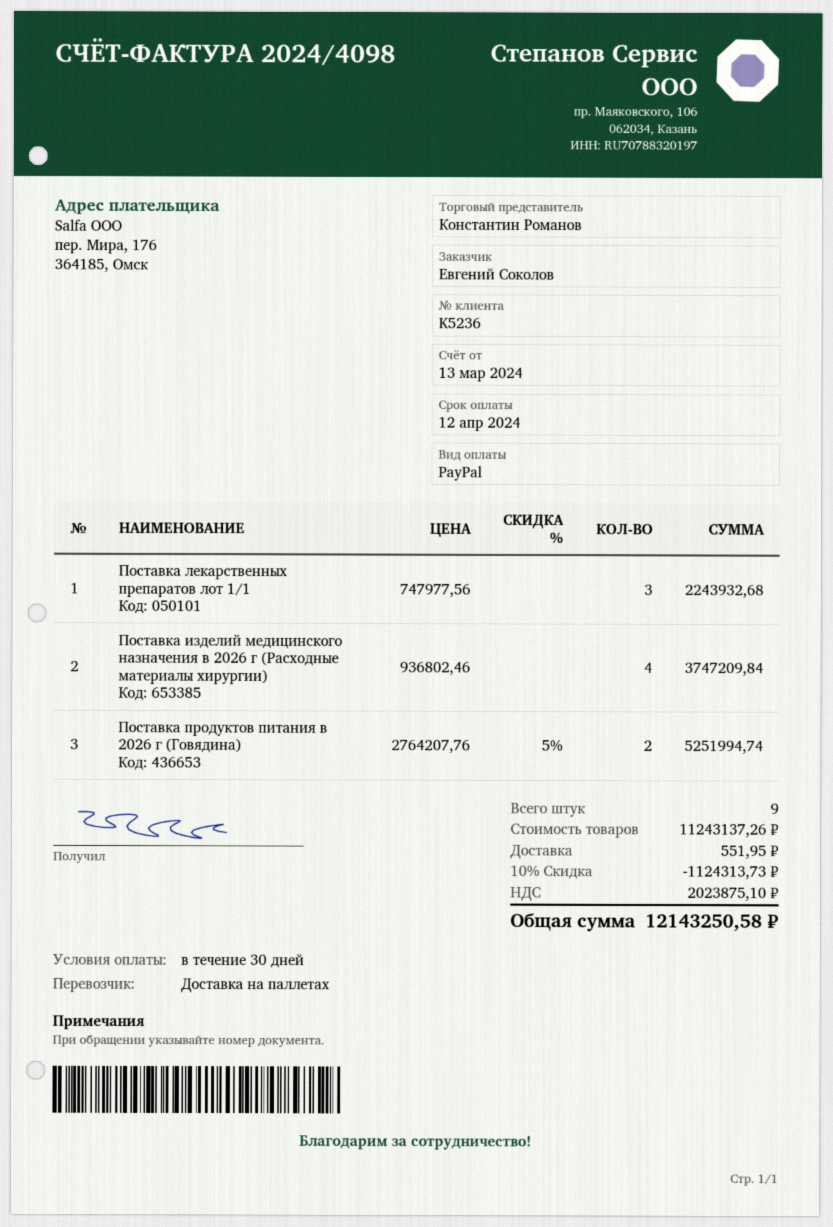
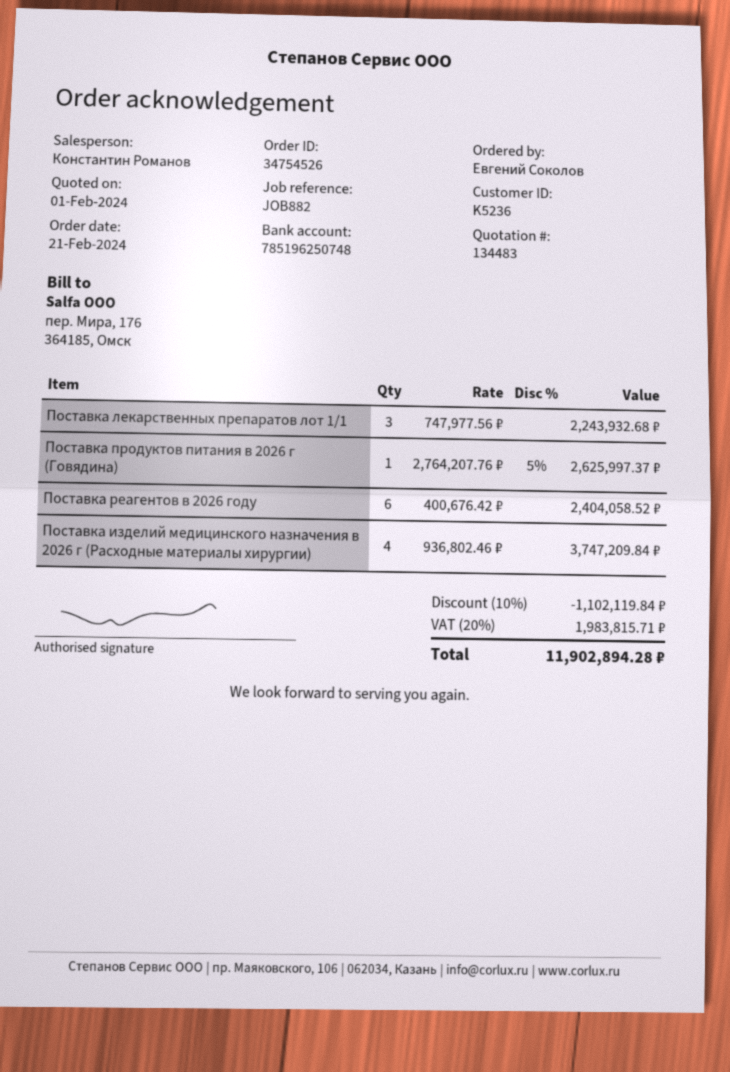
Поставка продуктов питания в 2026 г (Говядина): 2 x 2764207.76 - 5% = 5251994.74 -> 1 x 2764207.76 - 5% = 2625997.37
Поставка реагентов в 2026 году: none -> 6 x 400676.42 = 2404058.52
discount: 10% = 1124313.73 -> 10% = 1102119.84
shipping: 551.95 -> none
tax: 2023875.10 -> 1983815.71
total: 12143250.58 -> 11902894.28

